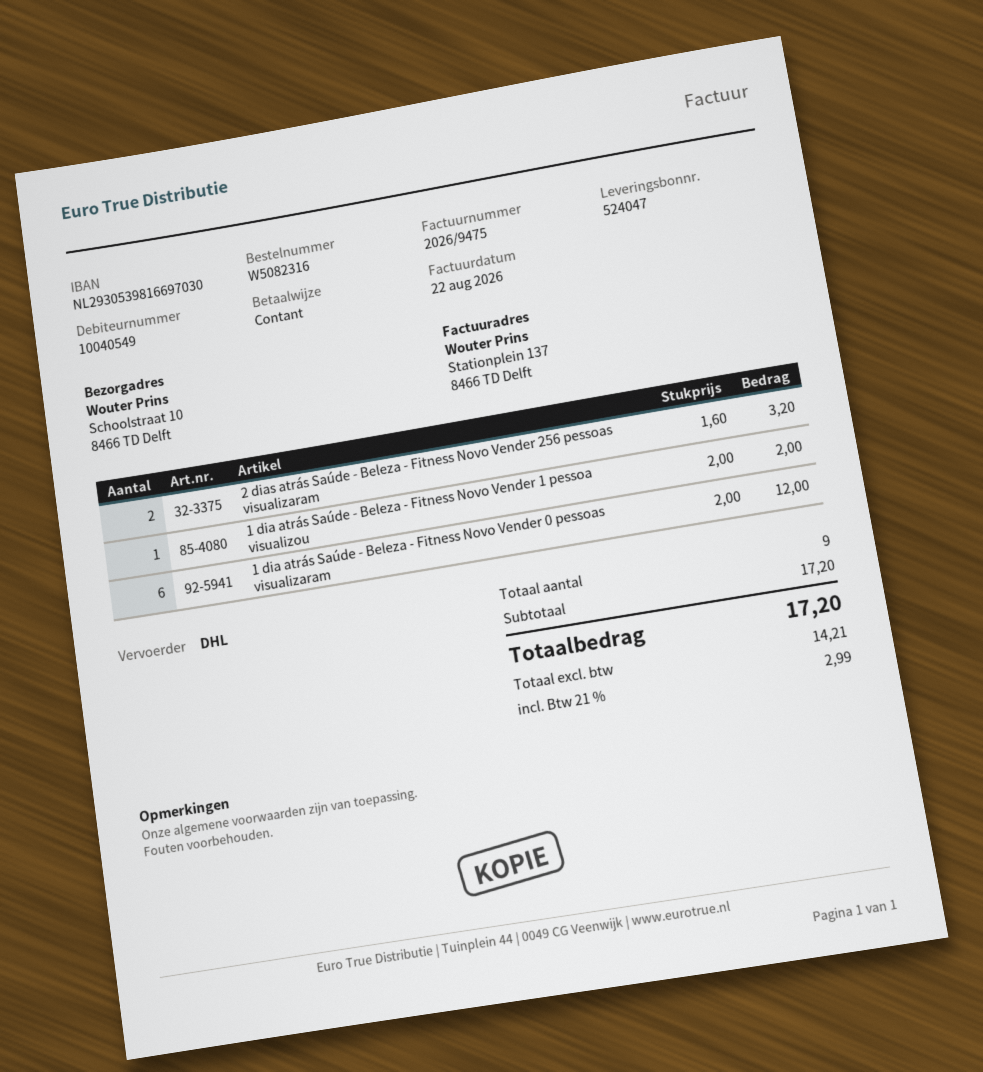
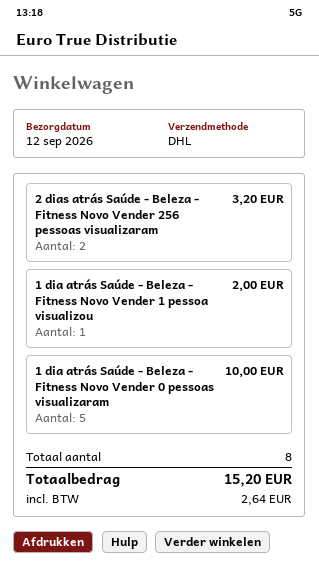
1 dia atrás Saúde - Beleza - Fitness Novo Vender 0 pessoas visualizaram: 6 for 12.00 -> 5 for 10.00
total quantity: 9 -> 8
tax: 2.99 -> 2.64
total: 17.20 -> 15.20

